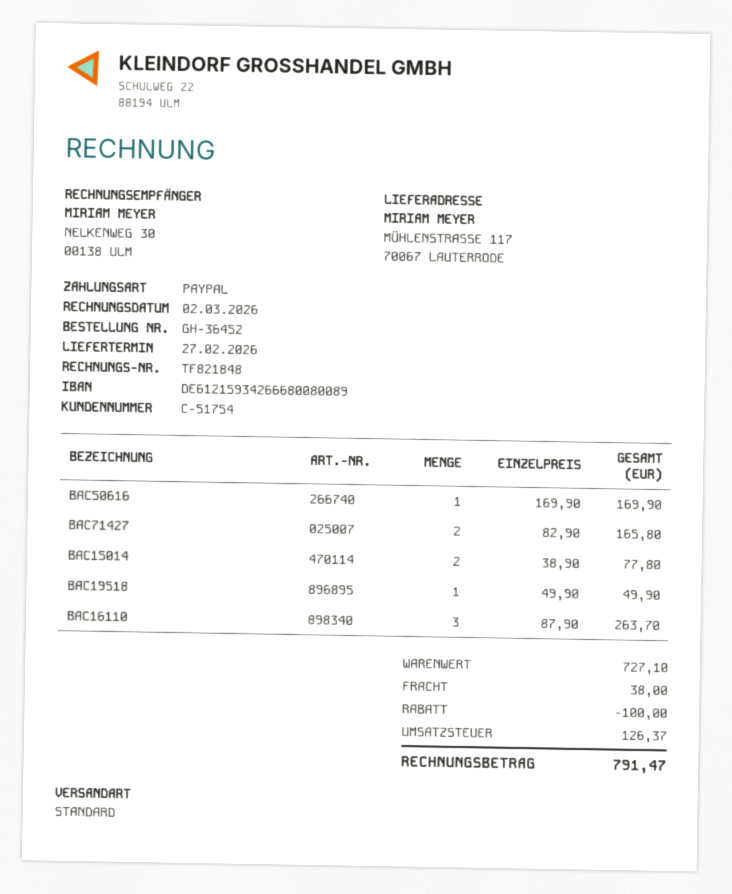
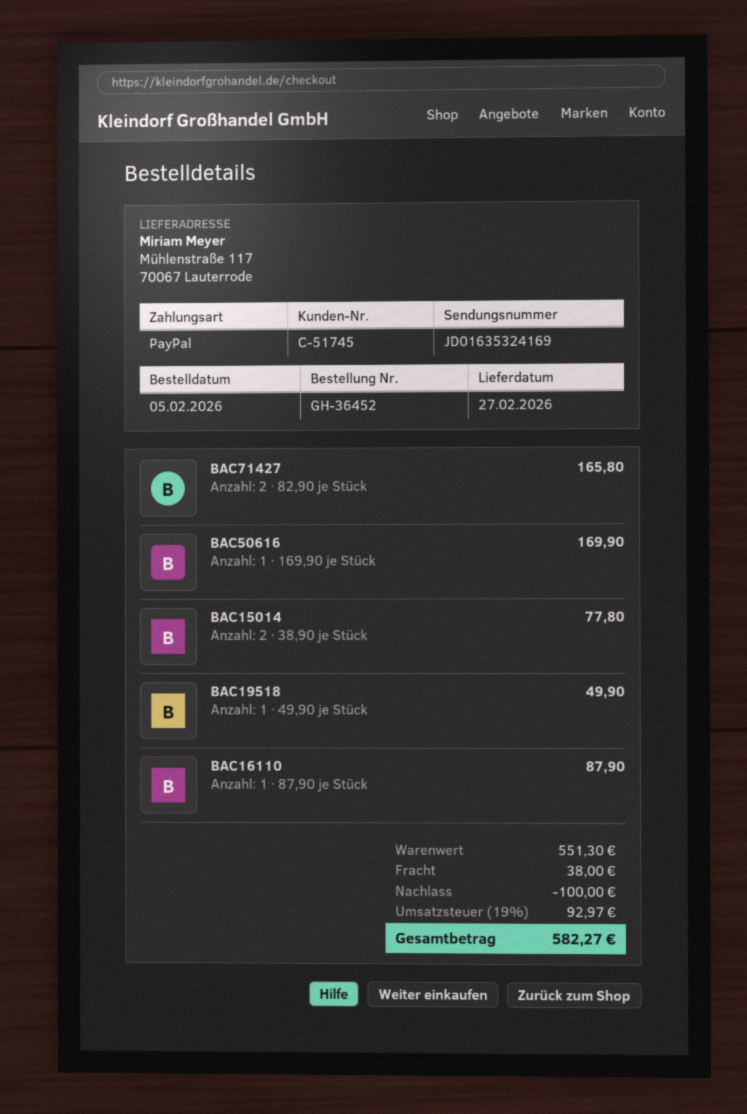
customer number: C-51754 -> C-51745
BAC16110: 3 x 87.90 = 263.70 -> 1 x 87.90 = 87.90
subtotal: 727.10 -> 551.30
tax: 126.37 -> 92.97
total: 791.47 -> 582.27

